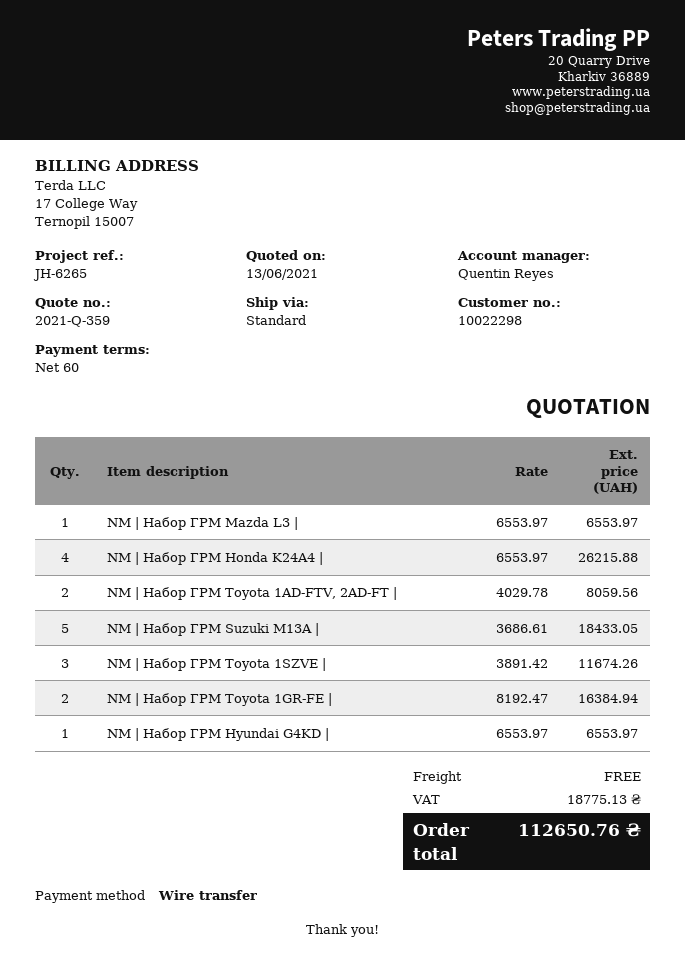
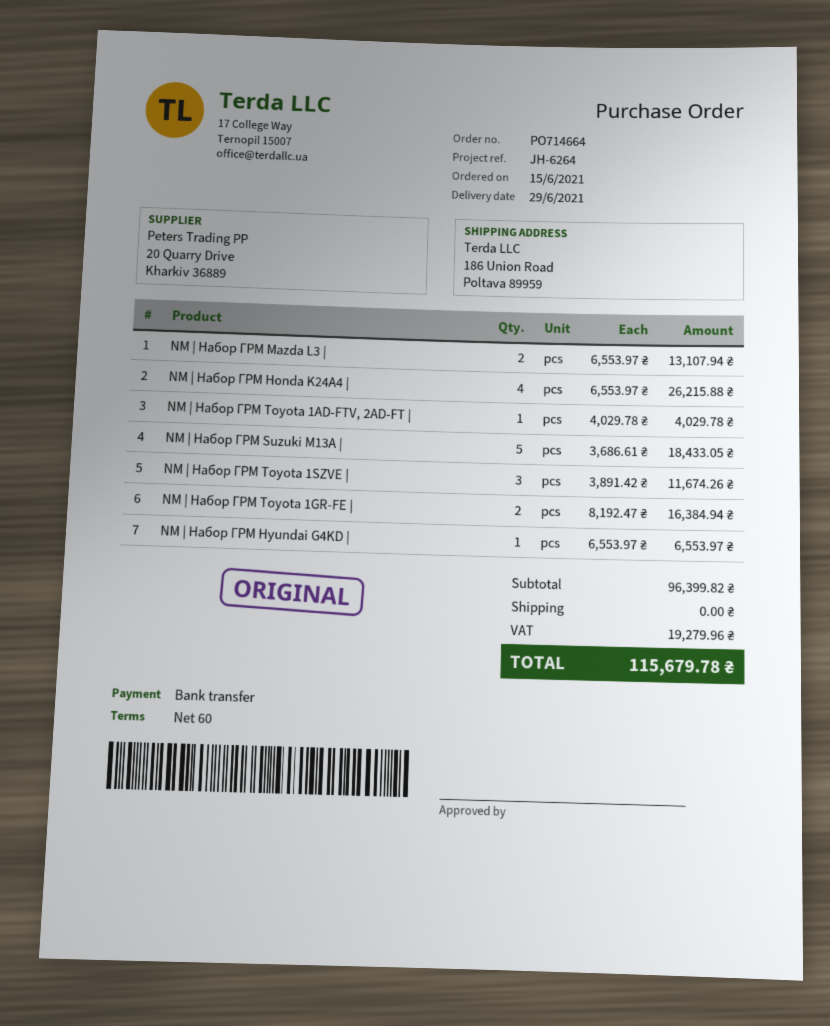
reference: JH-6265 -> JH-6264
NM | Набор ГРМ Mazda L3 |: 1 x 6553.97 = 6553.97 -> 2 x 6553.97 = 13107.94
NM | Набор ГРМ Toyota 1AD-FTV, 2AD-FT |: 2 x 4029.78 = 8059.56 -> 1 x 4029.78 = 4029.78
tax: 18775.13 -> 19279.96
total: 112650.76 -> 115679.78

